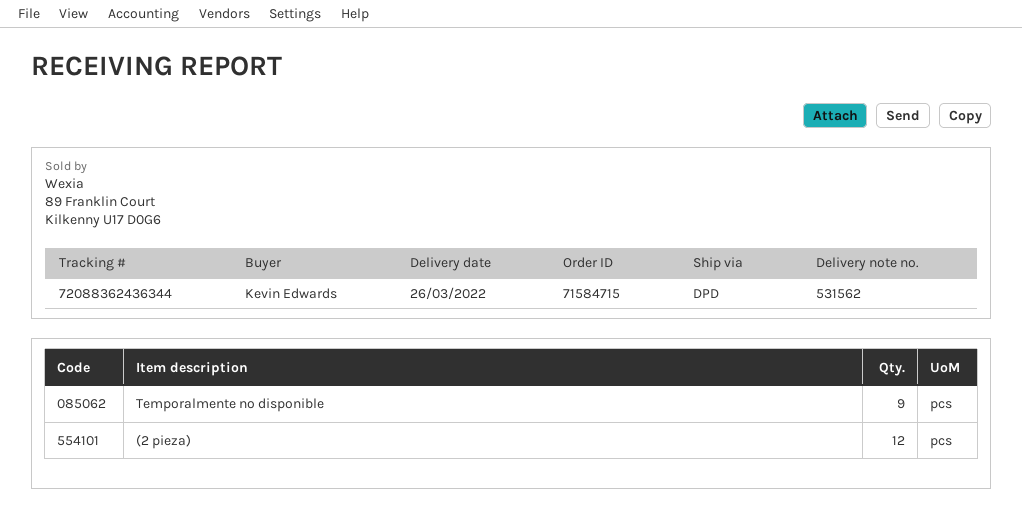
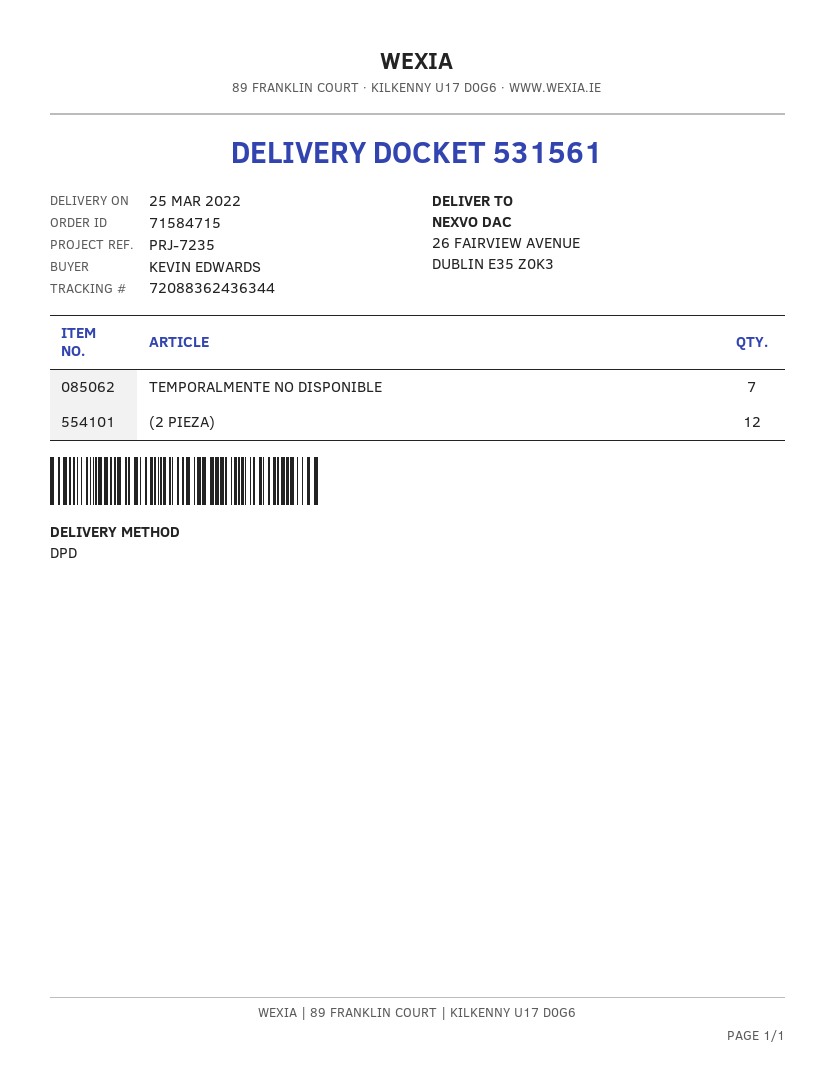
delivery note number: 531562 -> 531561
delivery date: 2022-03-26 -> 2022-03-25
Temporalmente no disponible: 9 -> 7

